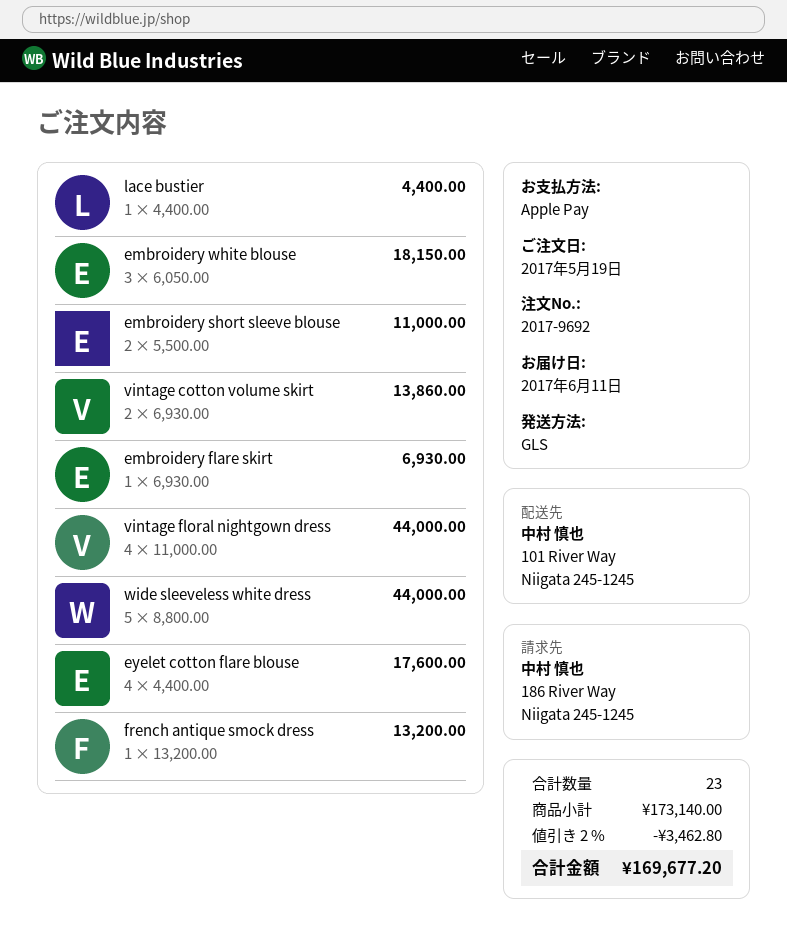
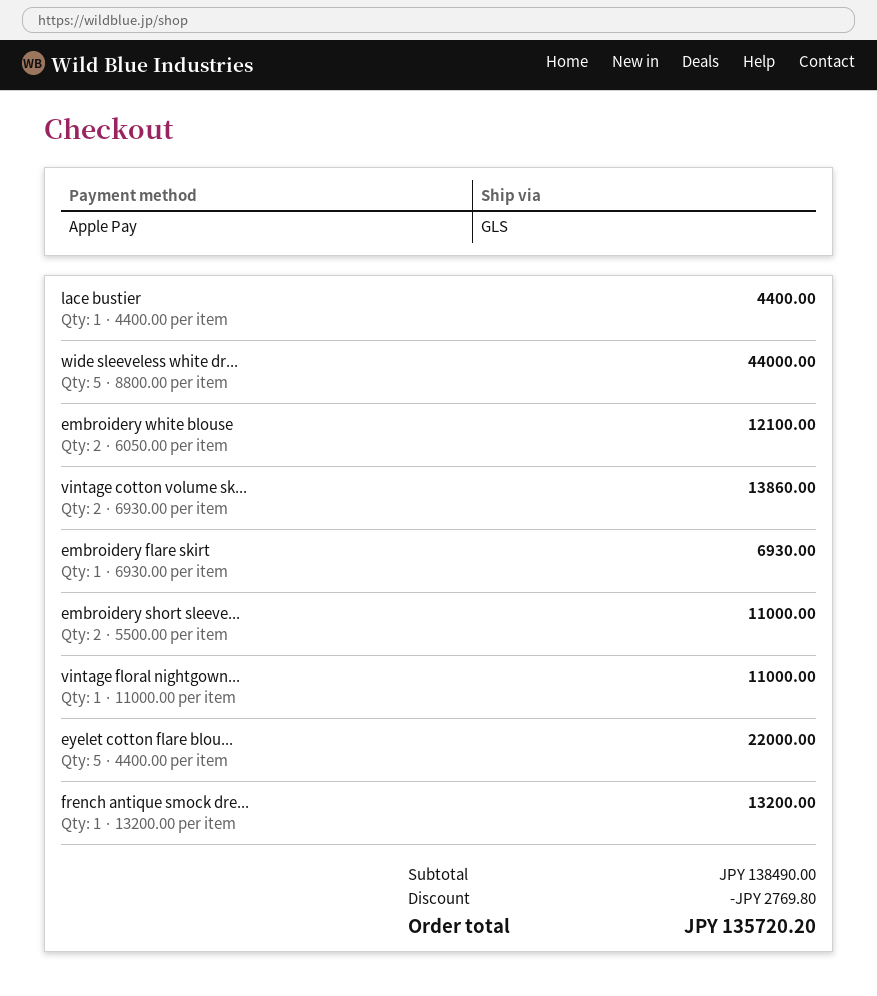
embroidery white blouse: 3 x 6050.00 = 18150.00 -> 2 x 6050.00 = 12100.00
vintage floral nightgown dress: 4 x 11000.00 = 44000.00 -> 1 x 11000.00 = 11000.00
eyelet cotton flare blouse: 4 x 4400.00 = 17600.00 -> 5 x 4400.00 = 22000.00
subtotal: 173140.00 -> 138490.00
discount: 3462.80 -> 2769.80
total: 169677.20 -> 135720.20

